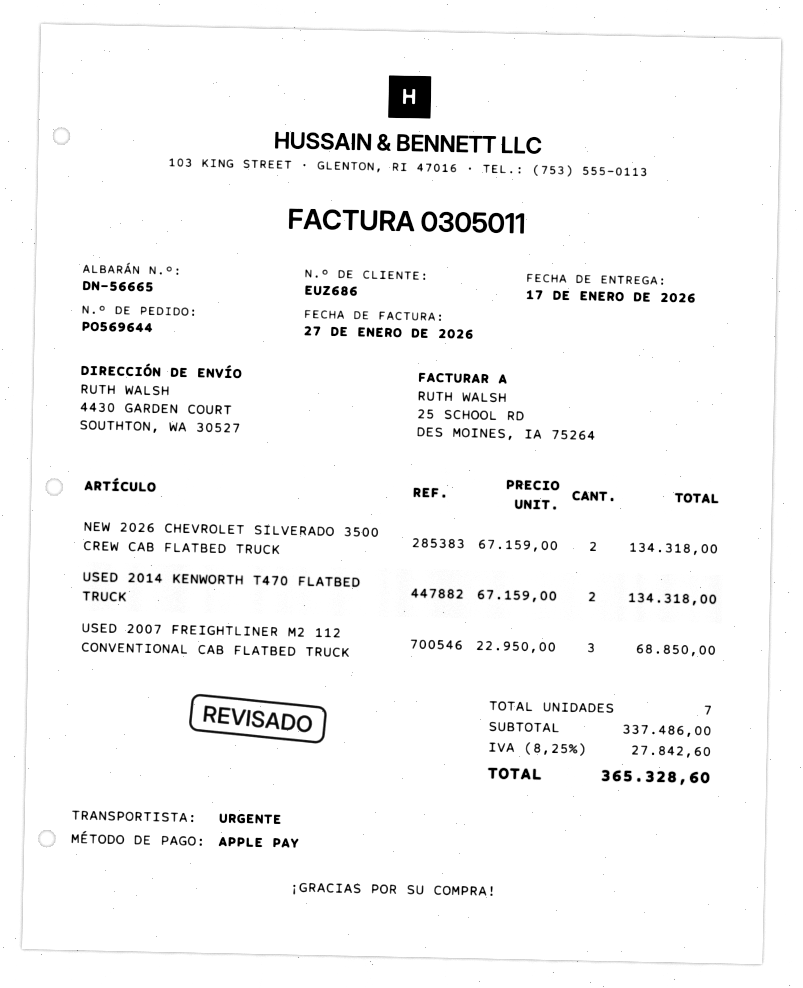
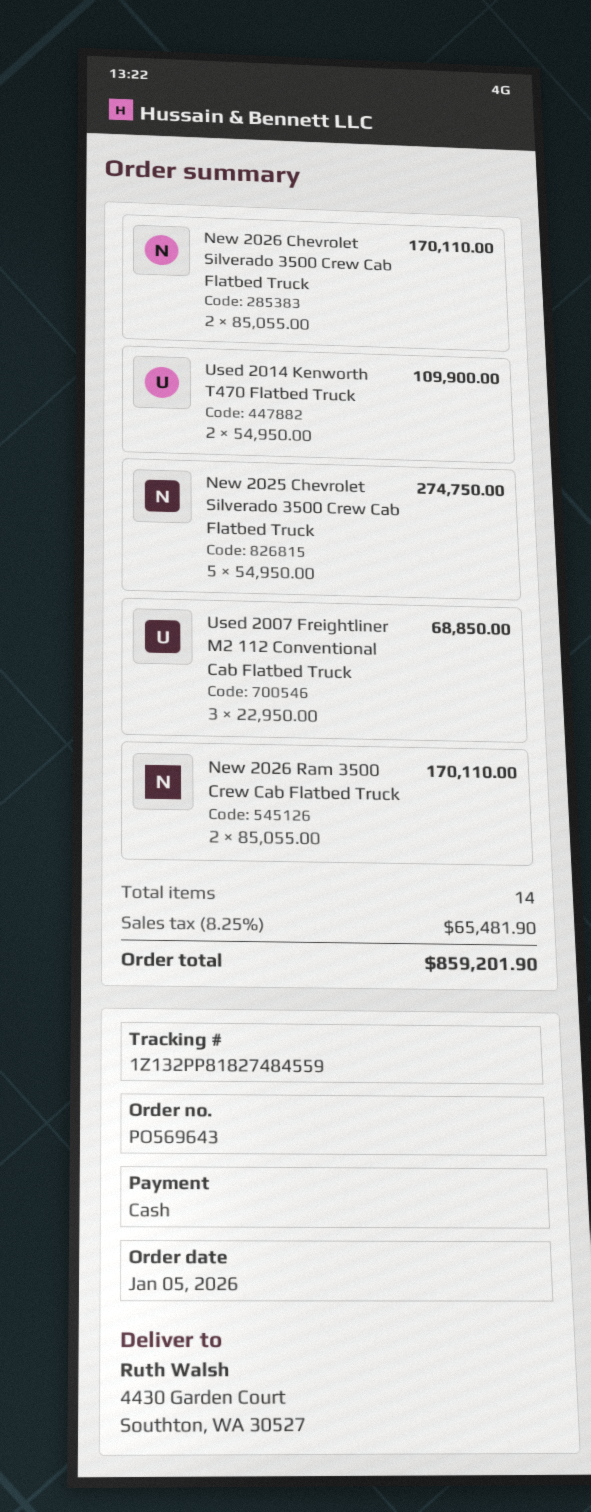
order number: PO569644 -> PO569643
payment method: Apple Pay -> cash
NEW 2026 CHEVROLET SILVERADO 3500 CREW CAB FLATBED TRUCK: 2 x 67159.00 = 134318.00 -> 2 x 85055.00 = 170110.00
USED 2014 KENWORTH T470 FLATBED TRUCK: 2 x 67159.00 = 134318.00 -> 2 x 54950.00 = 109900.00
New 2025 Chevrolet Silverado 3500 Crew Cab Flatbed Truck: none -> 5 x 54950.00 = 274750.00
New 2026 Ram 3500 Crew Cab Flatbed Truck: none -> 2 x 85055.00 = 170110.00
total quantity: 7 -> 14
tax: 8.25% = 27842.60 -> 8.25% = 65481.90
total: 365328.60 -> 859201.90

